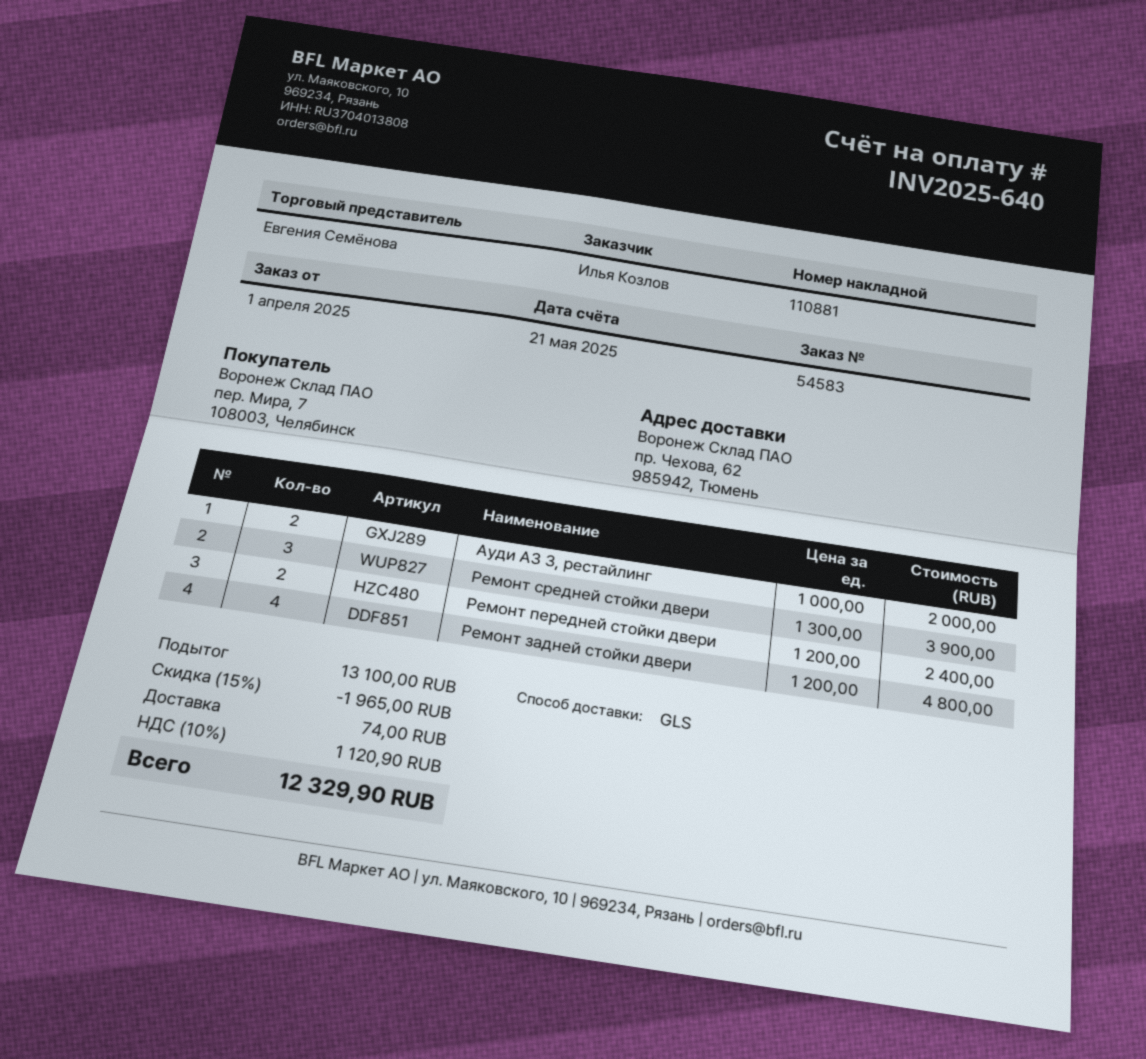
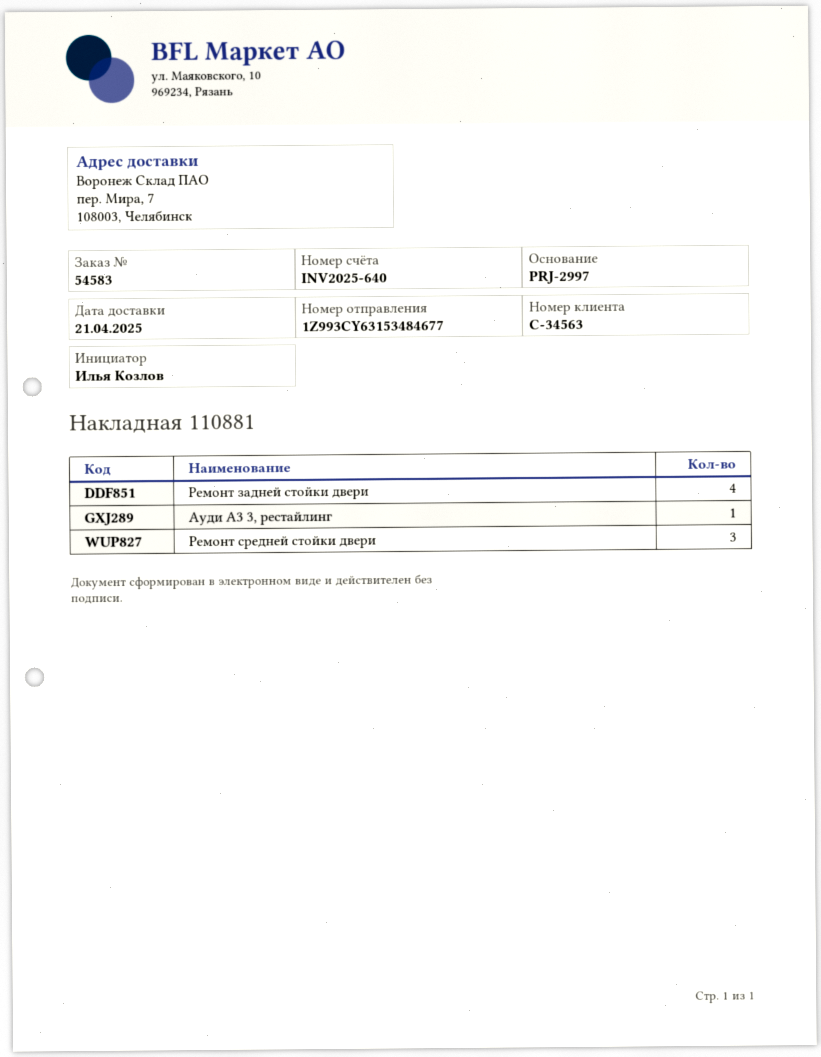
ship to: пр. Чехова, 62, 985942, Тюмень -> пер. Мира, 7, 108003, Челябинск
Ауди А3 3, рестайлинг: 2 -> 1
Ремонт передней стойки двери: 2 -> none

